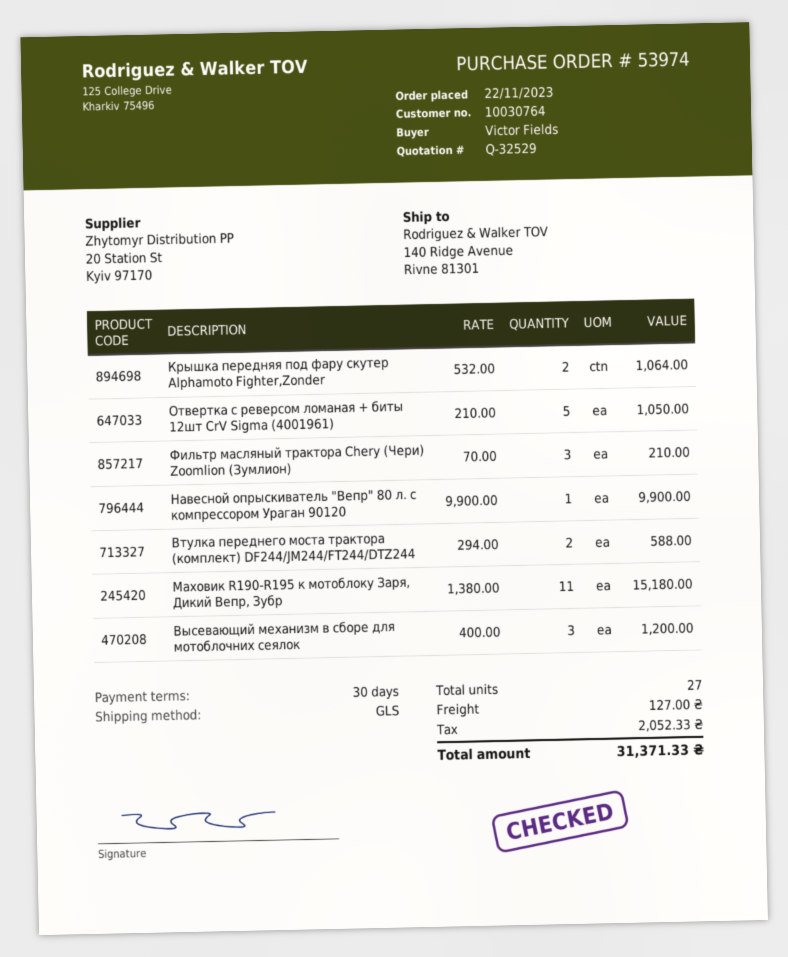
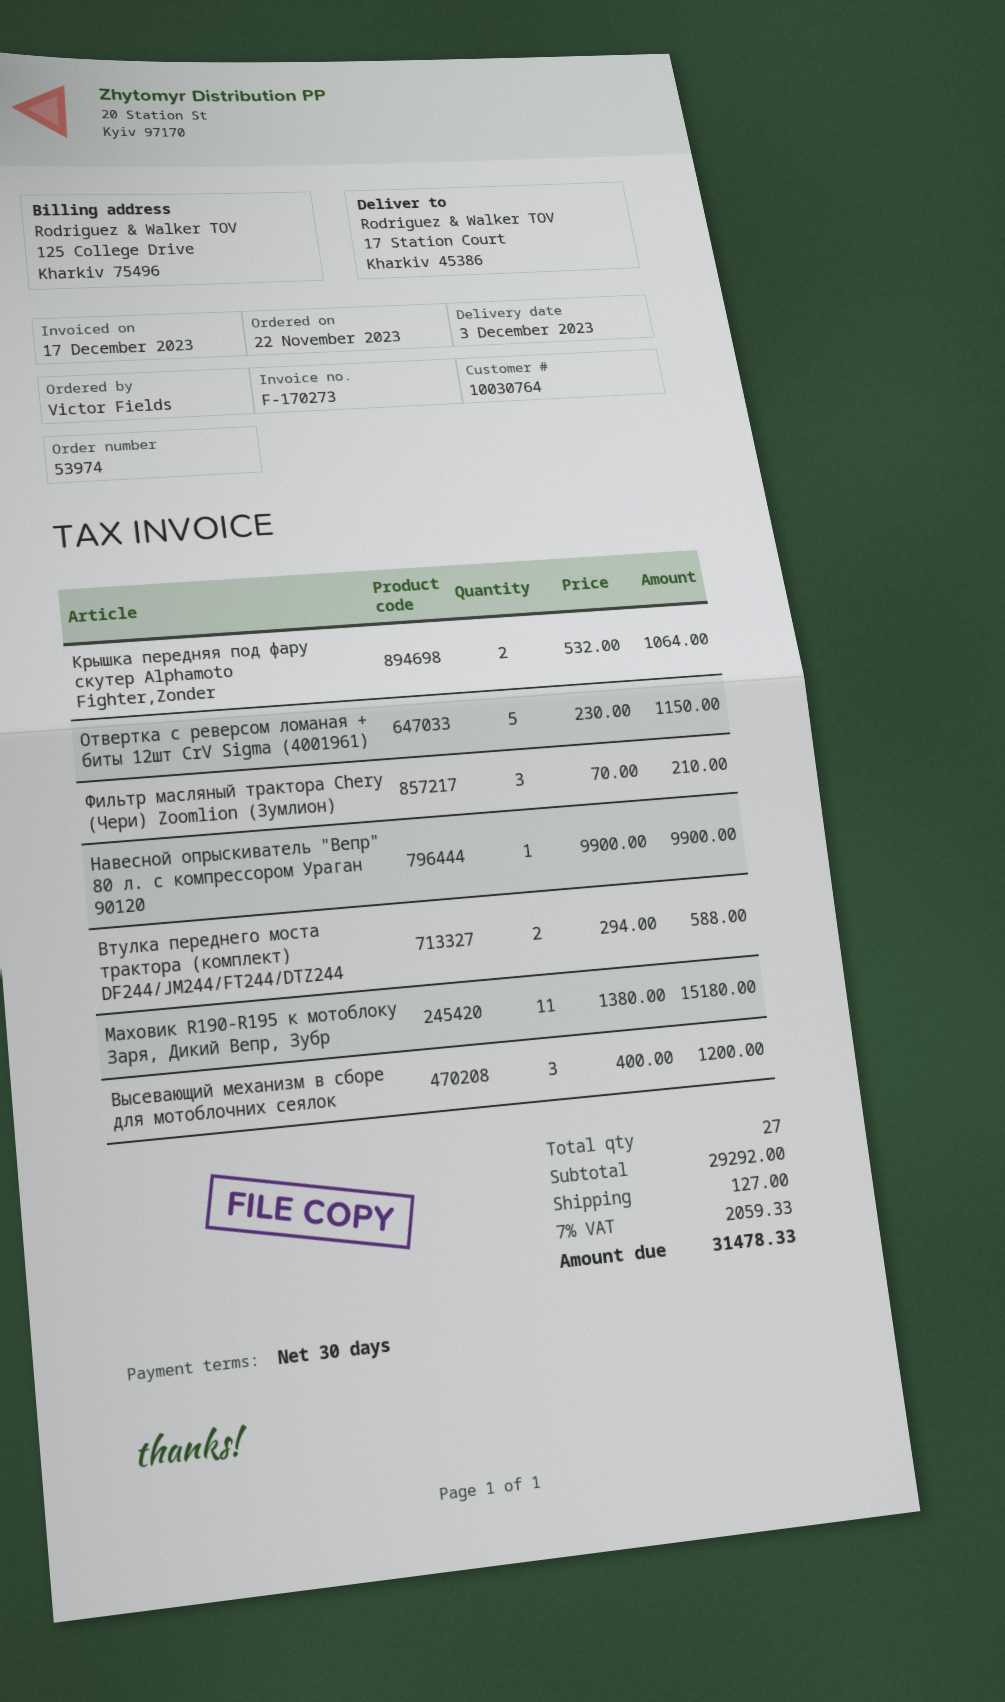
ship to: 140 Ridge Avenue, Rivne 81301 -> 17 Station Court, Kharkiv 45386
Отвертка с реверсом ломаная + биты 12шт CrV Sigma (4001961): 5 x 210.00 = 1050.00 -> 5 x 230.00 = 1150.00
tax: 2052.33 -> 2059.33
total: 31371.33 -> 31478.33

